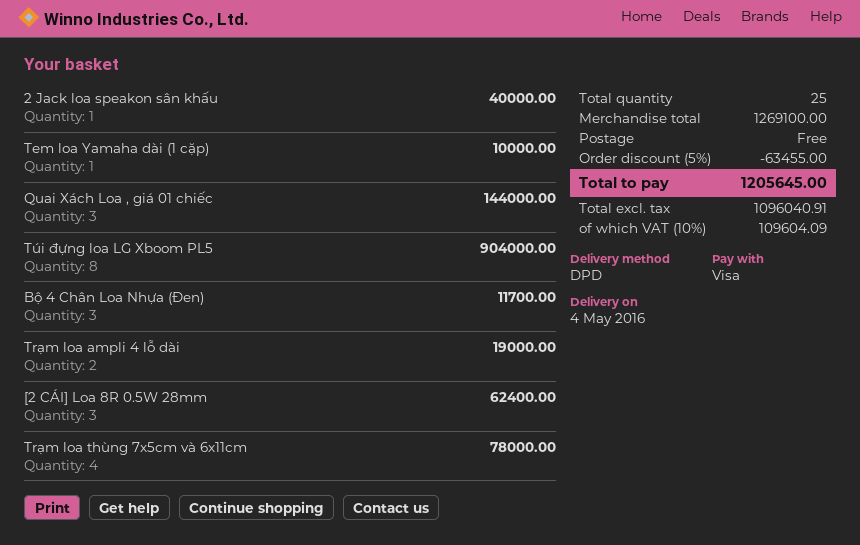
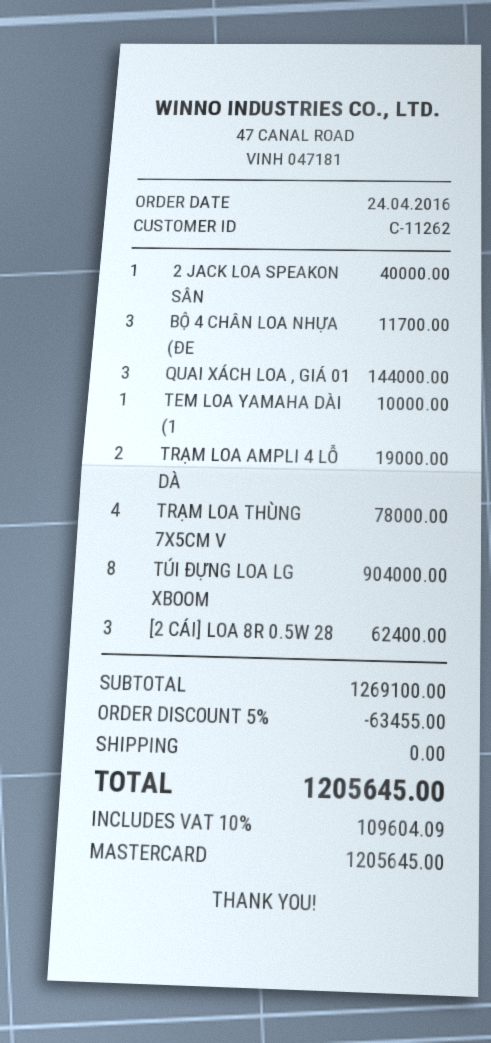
payment method: Visa -> Mastercard

